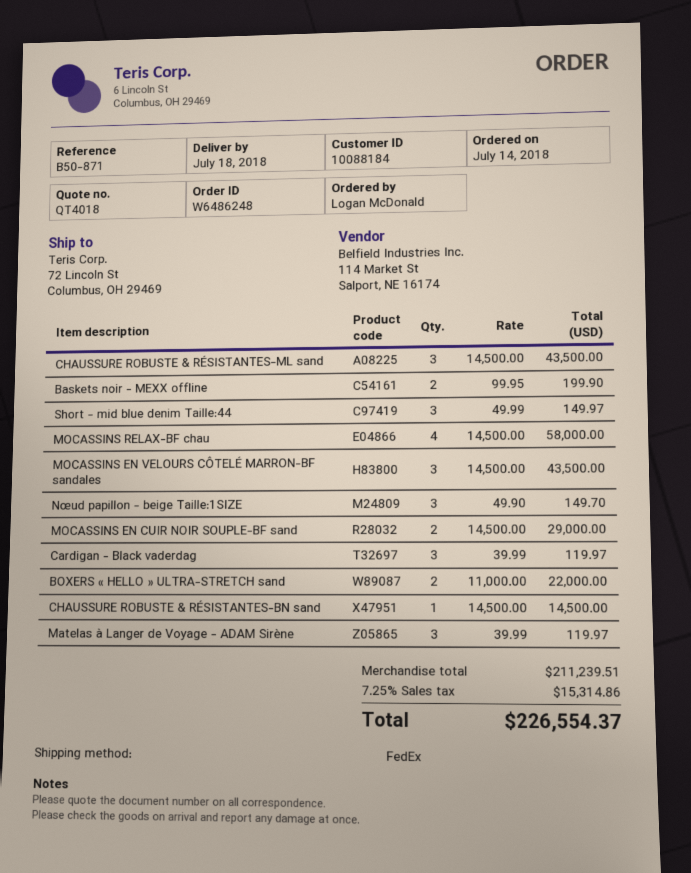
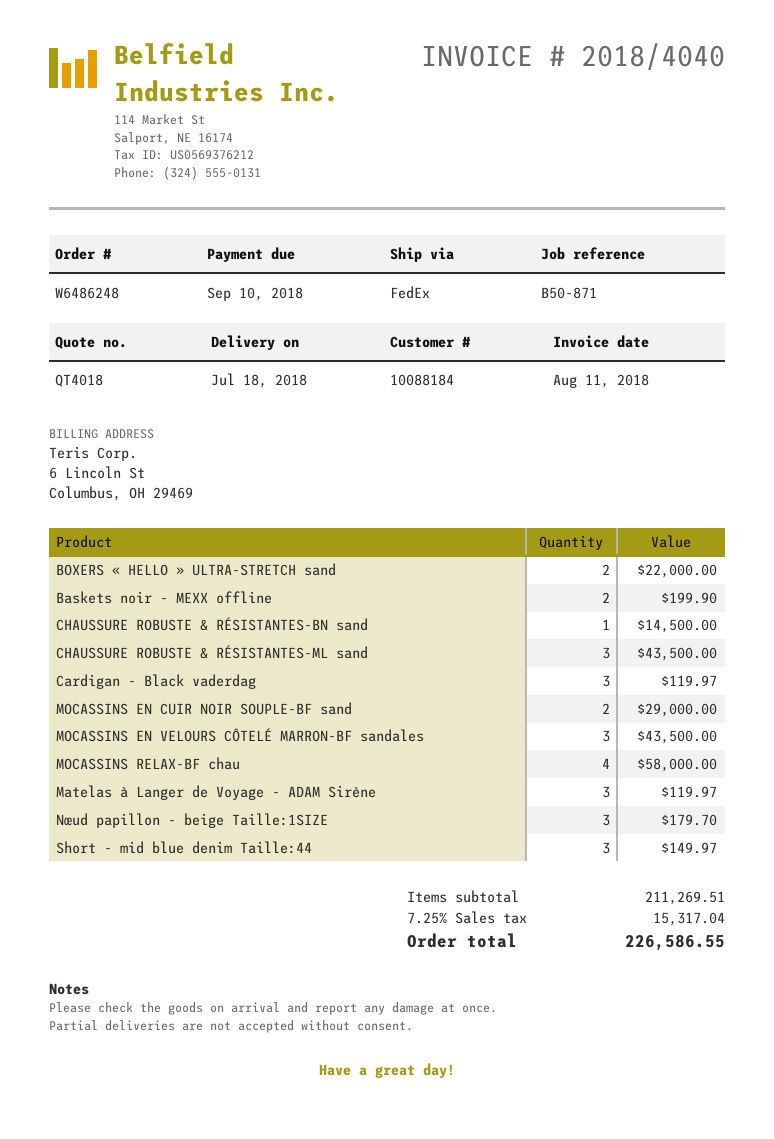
Nœud papillon - beige Taille:1SIZE: 3 for 149.70 -> 3 for 179.70
subtotal: 211239.51 -> 211269.51
tax: 7.25% = 15314.86 -> 7.25% = 15317.04
total: 226554.37 -> 226586.55

